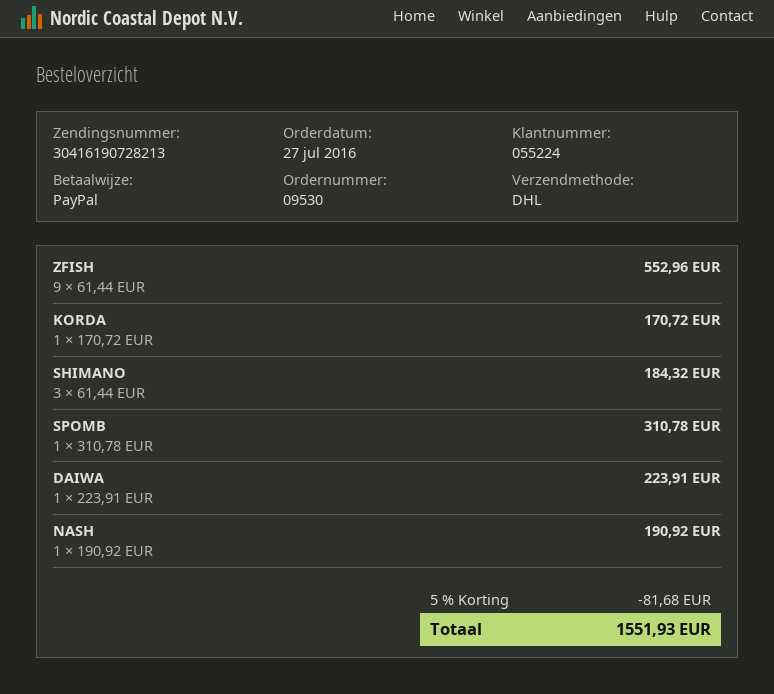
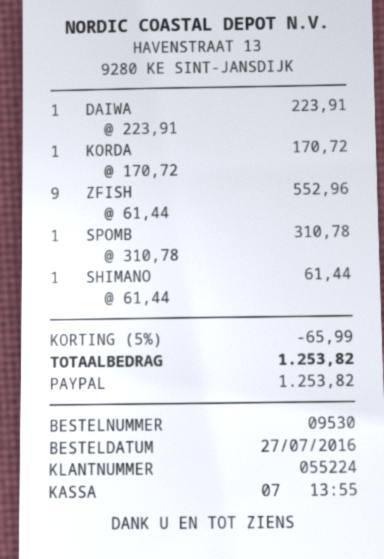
SHIMANO: 3 x 61.44 = 184.32 -> 1 x 61.44 = 61.44
NASH: 1 x 190.92 = 190.92 -> none
discount: 5% = 81.68 -> 5% = 65.99
total: 1551.93 -> 1253.82

